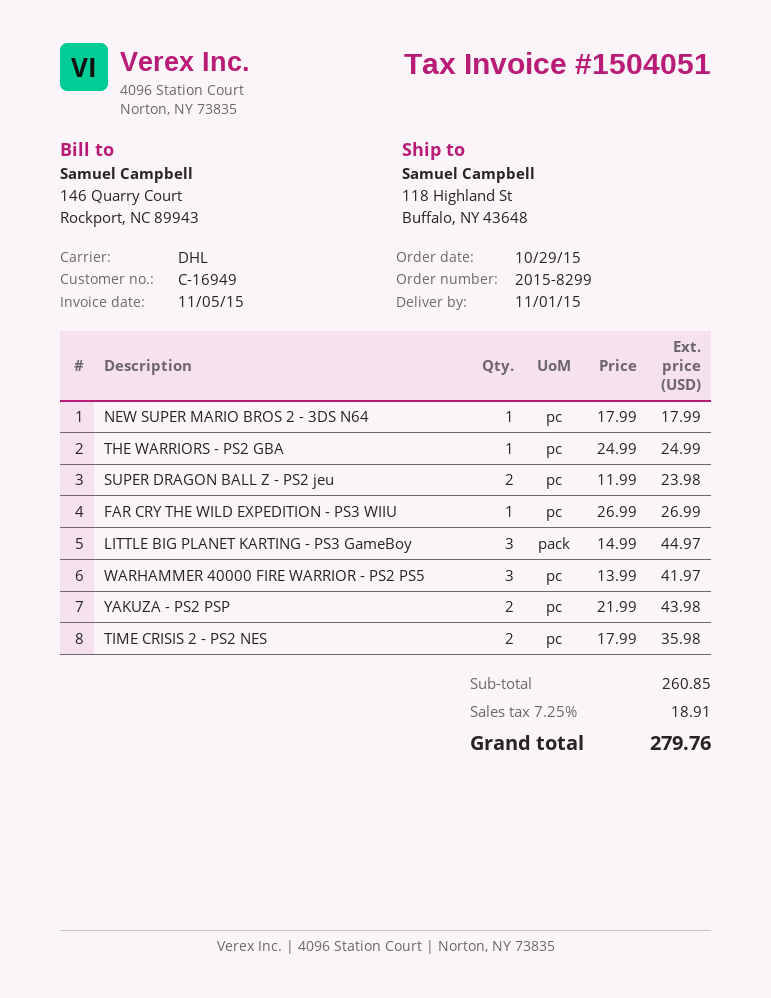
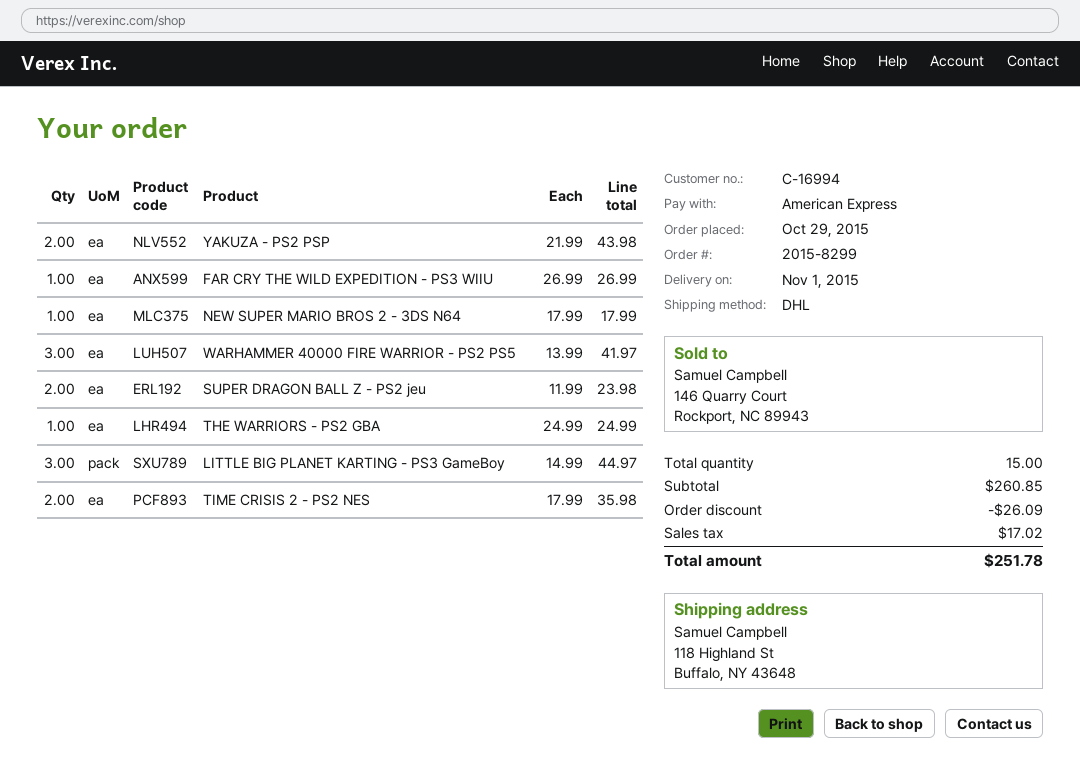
customer number: C-16949 -> C-16994
discount: none -> 26.09
tax: 18.91 -> 17.02
total: 279.76 -> 251.78

